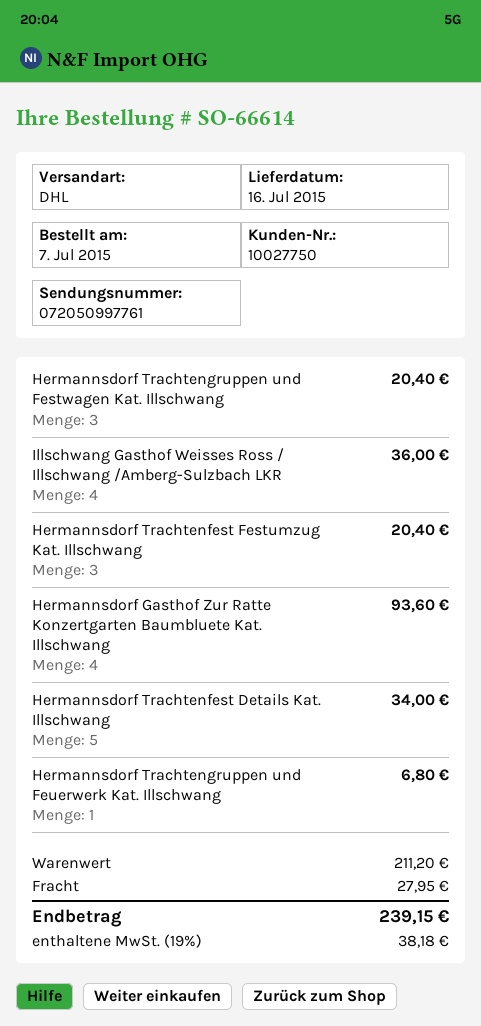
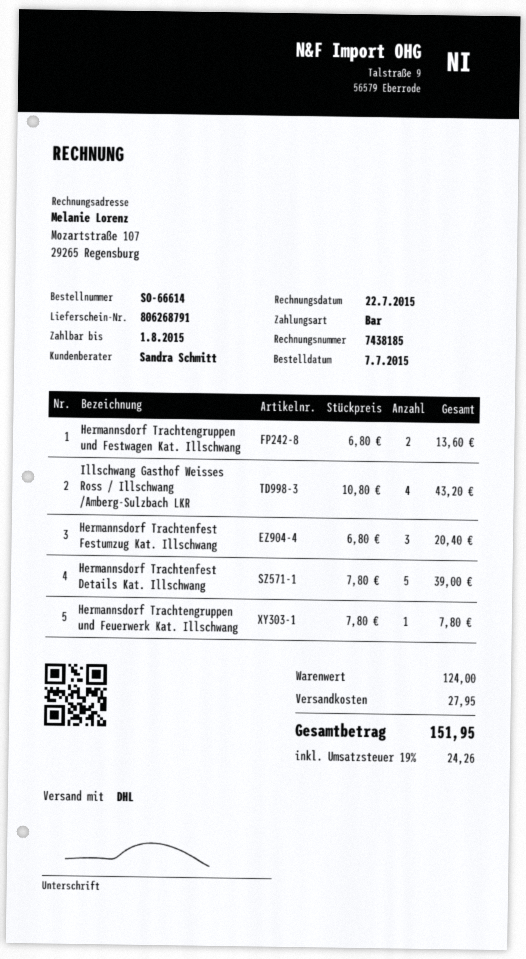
Hermannsdorf Trachtengruppen und Festwagen Kat. Illschwang: 3 for 20.40 -> 2 for 13.60
Illschwang Gasthof Weisses Ross / Illschwang /Amberg-Sulzbach LKR: 4 for 36.00 -> 4 for 43.20
Hermannsdorf Gasthof Zur Ratte Konzertgarten Baumbluete Kat. Illschwang: 4 for 93.60 -> none
Hermannsdorf Trachtenfest Details Kat. Illschwang: 5 for 34.00 -> 5 for 39.00
Hermannsdorf Trachtengruppen und Feuerwerk Kat. Illschwang: 1 for 6.80 -> 1 for 7.80
subtotal: 211.20 -> 124.00
tax: 19% = 38.18 -> 19% = 24.26
total: 239.15 -> 151.95

